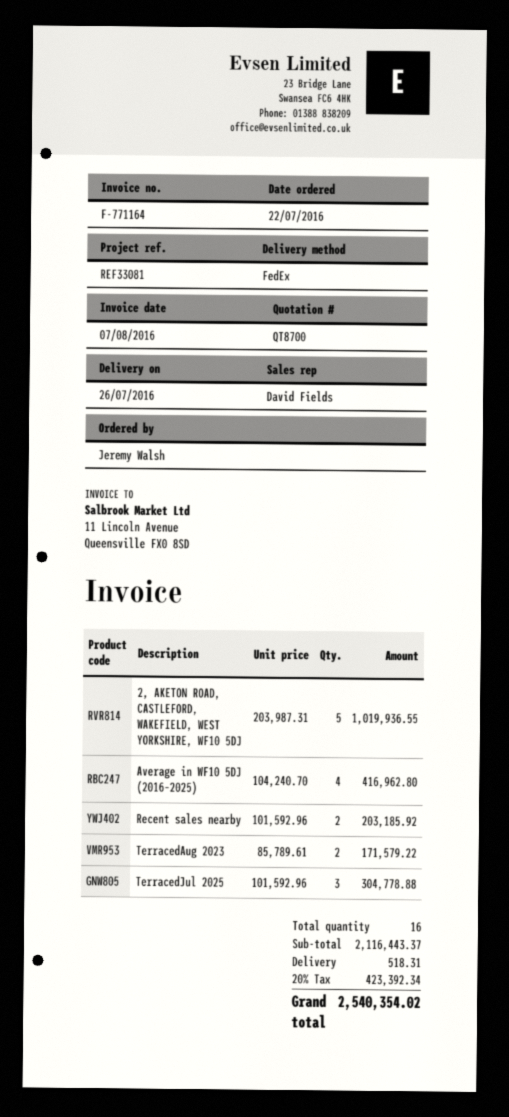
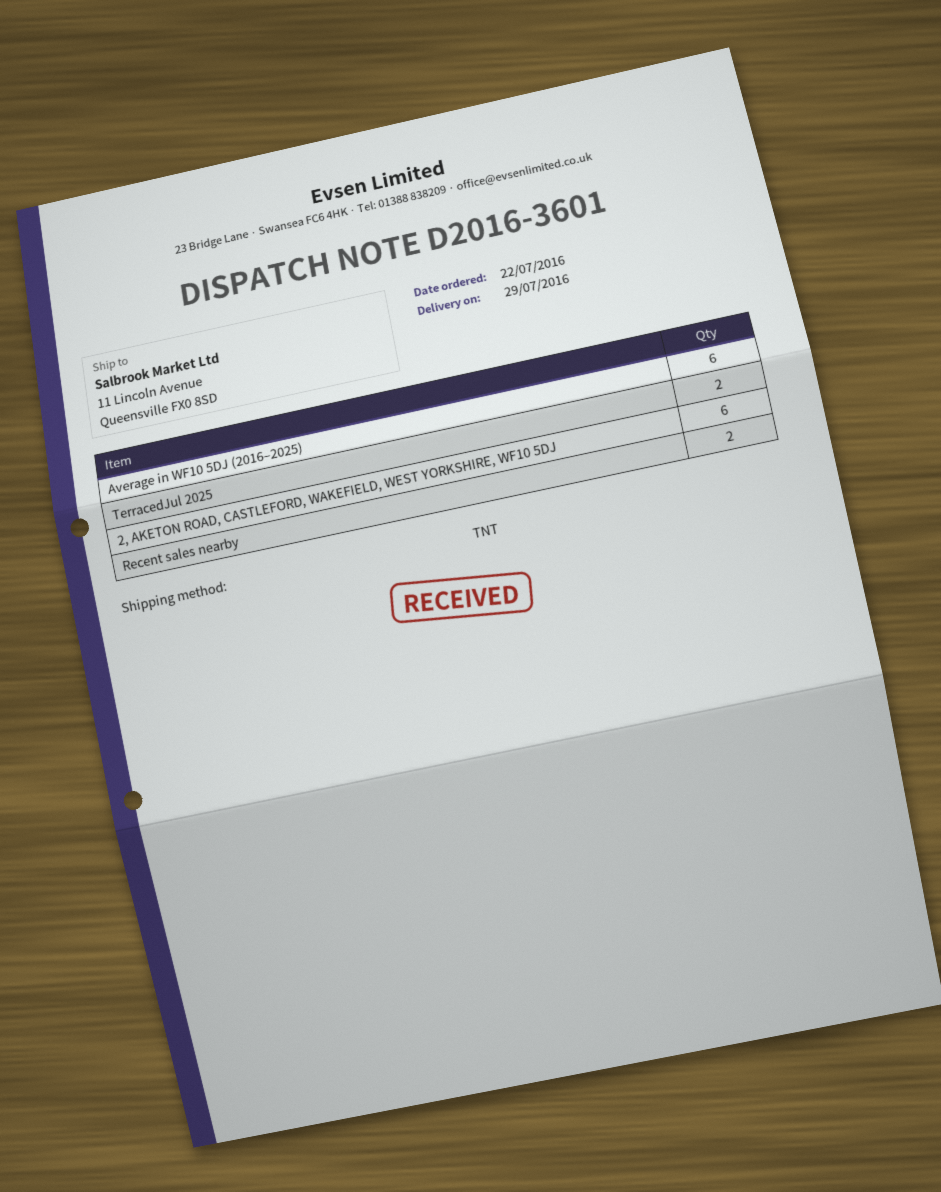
delivery date: 2016-07-26 -> 2016-07-29
shipping method: FedEx -> TNT
2, AKETON ROAD, CASTLEFORD, WAKEFIELD, WEST YORKSHIRE, WF10 5DJ: 5 -> 6
Average in WF10 5DJ (2016–2025): 4 -> 6
TerracedAug 2023: 2 -> none
TerracedJul 2025: 3 -> 2

